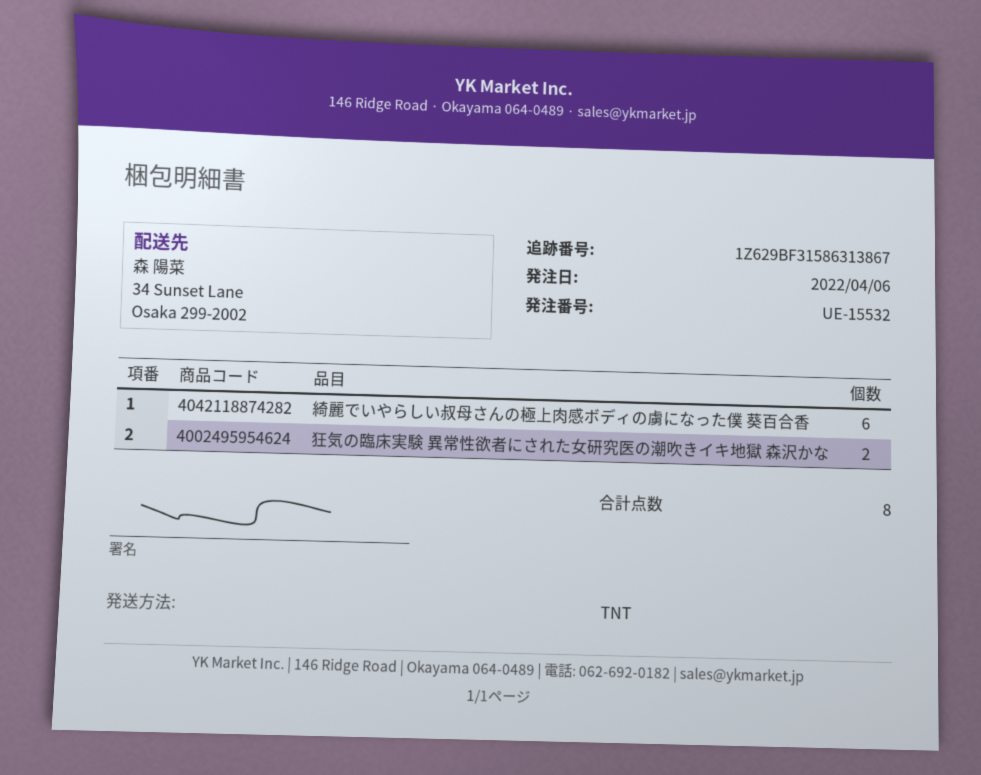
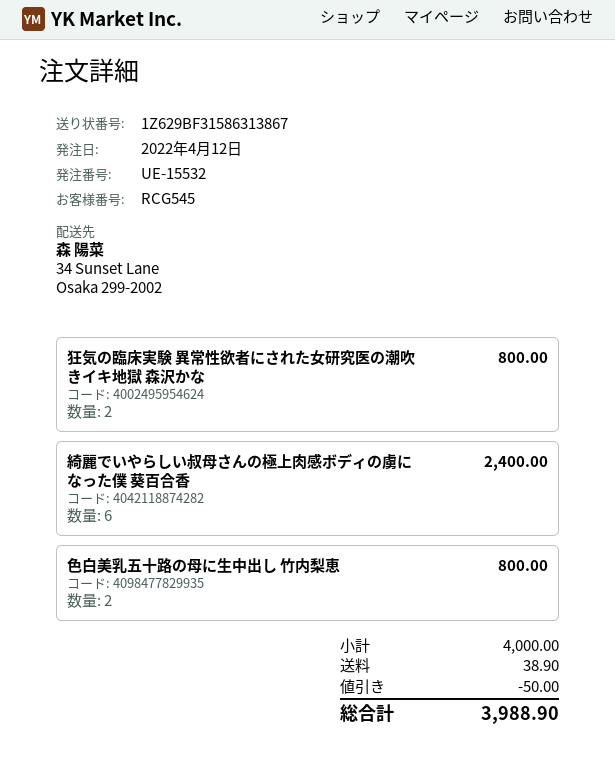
order date: 2022-04-06 -> 2022-04-12
色白美乳五十路の母に生中出し 竹内梨恵: none -> 2

